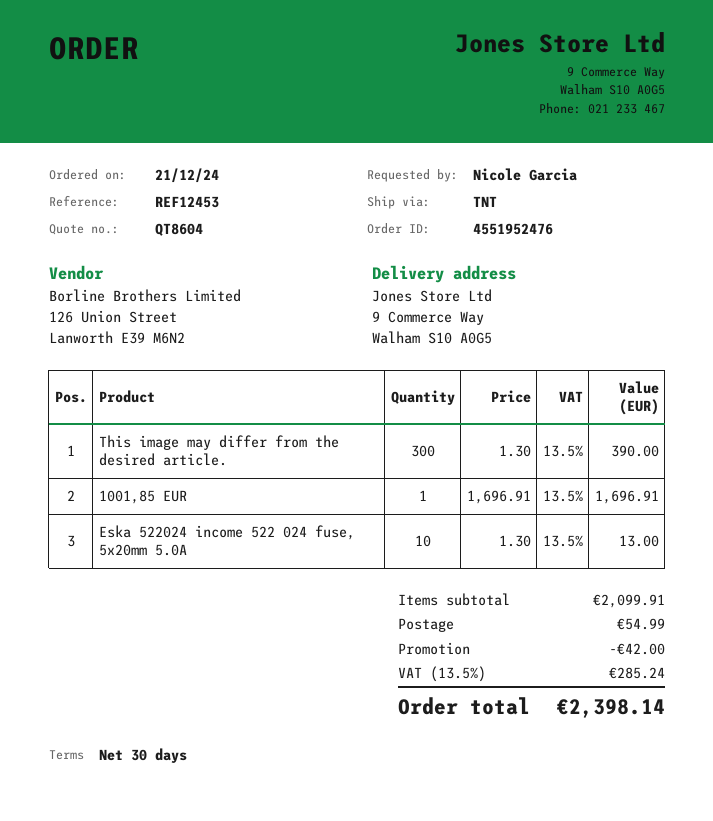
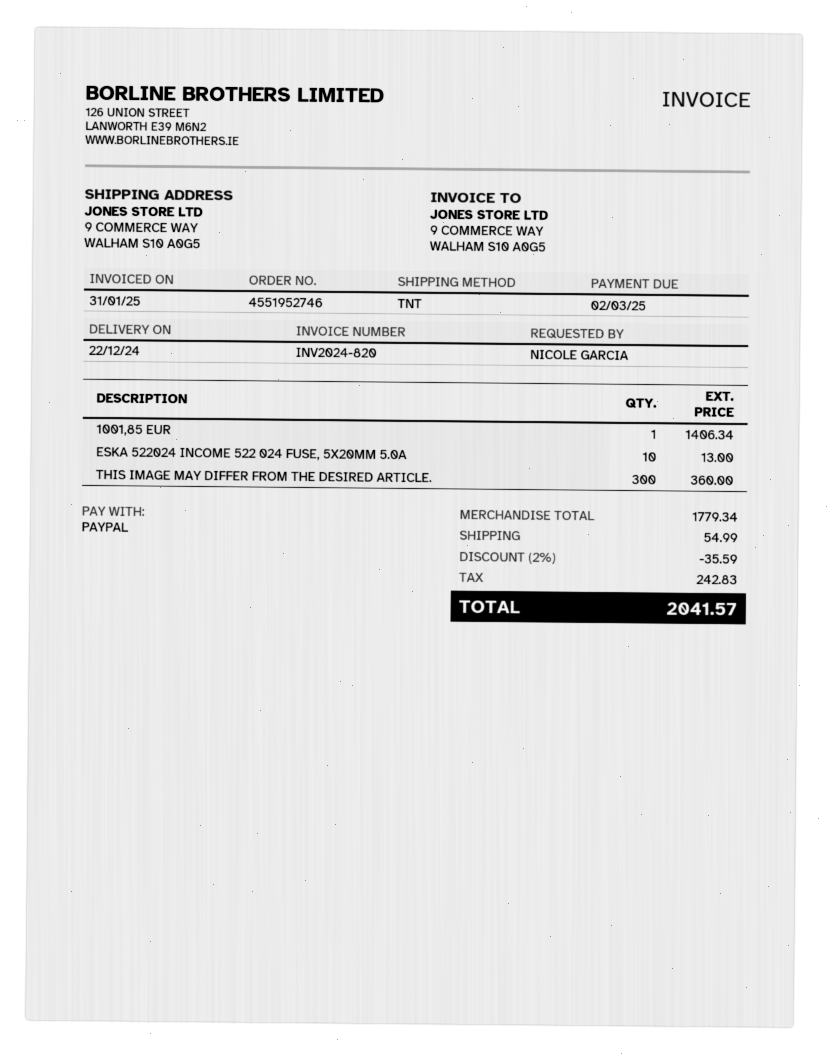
order number: 4551952476 -> 4551952746
This image may differ from the desired article.: 300 for 390.00 -> 300 for 360.00
1001,85 EUR: 1 for 1696.91 -> 1 for 1406.34
subtotal: 2099.91 -> 1779.34
discount: 42.00 -> 35.59
tax: 285.24 -> 242.83
total: 2398.14 -> 2041.57

